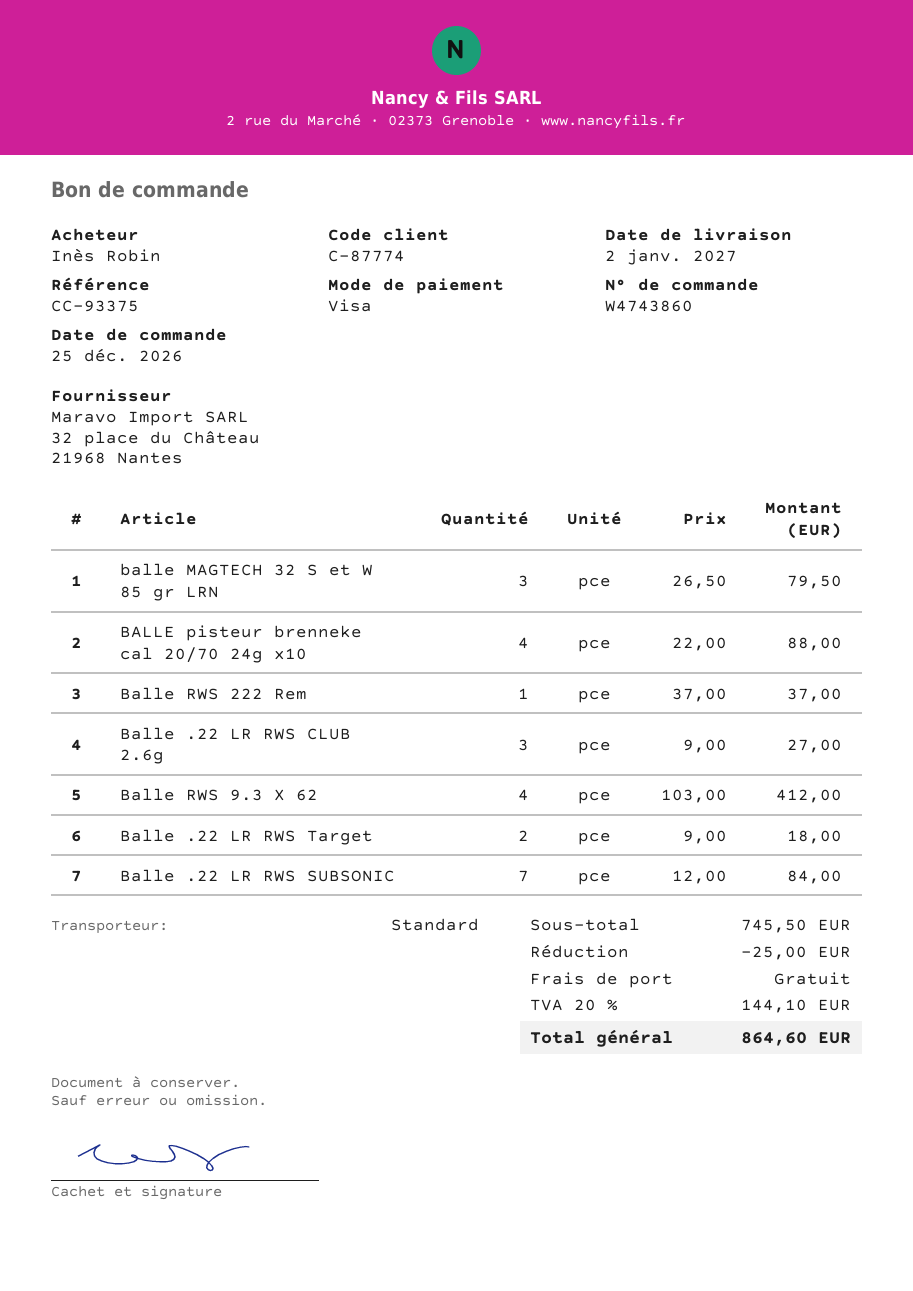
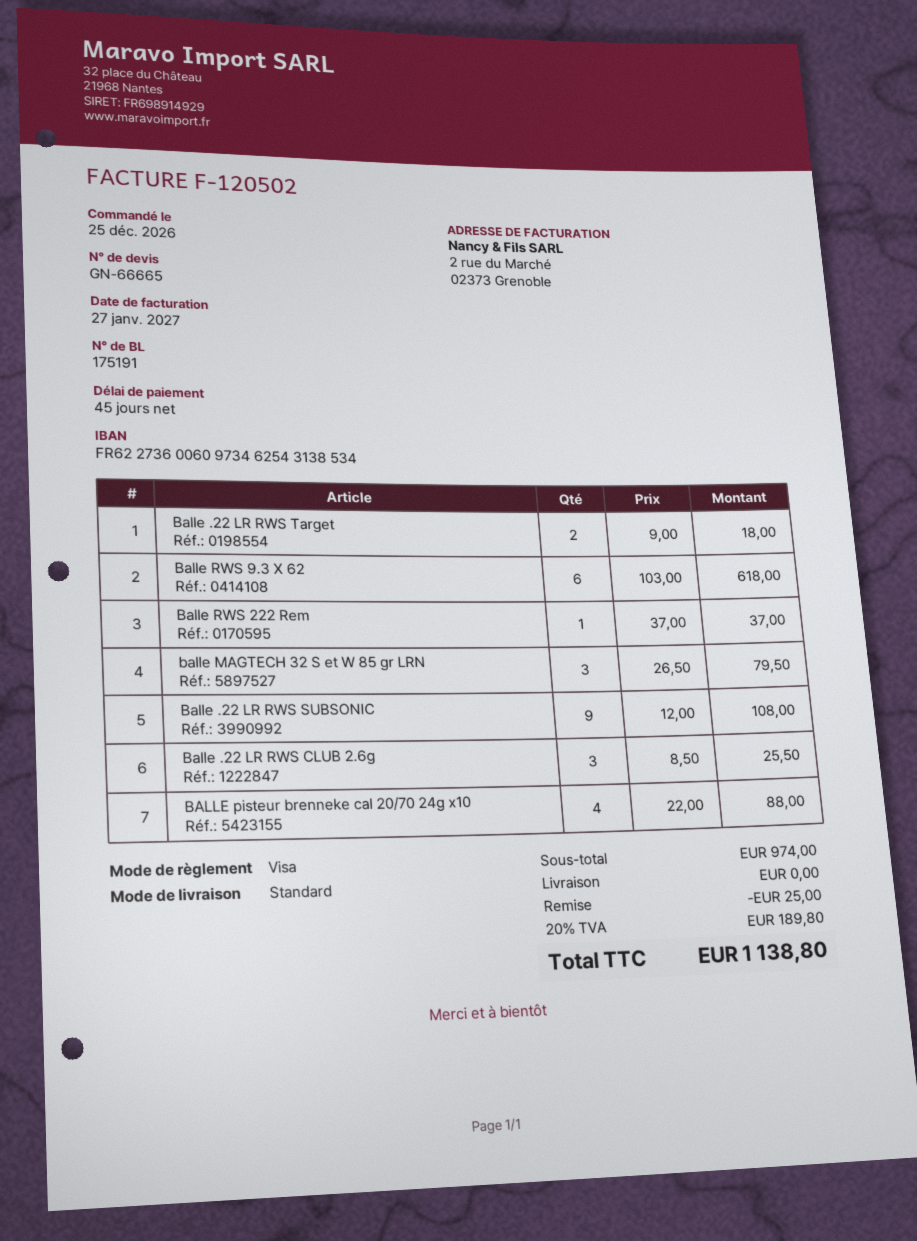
Balle .22 LR RWS CLUB 2.6g: 3 x 9.00 = 27.00 -> 3 x 8.50 = 25.50
Balle RWS 9.3 X 62: 4 x 103.00 = 412.00 -> 6 x 103.00 = 618.00
Balle .22 LR RWS SUBSONIC: 7 x 12.00 = 84.00 -> 9 x 12.00 = 108.00
subtotal: 745.50 -> 974.00
tax: 20% = 144.10 -> 20% = 189.80
total: 864.60 -> 1138.80

